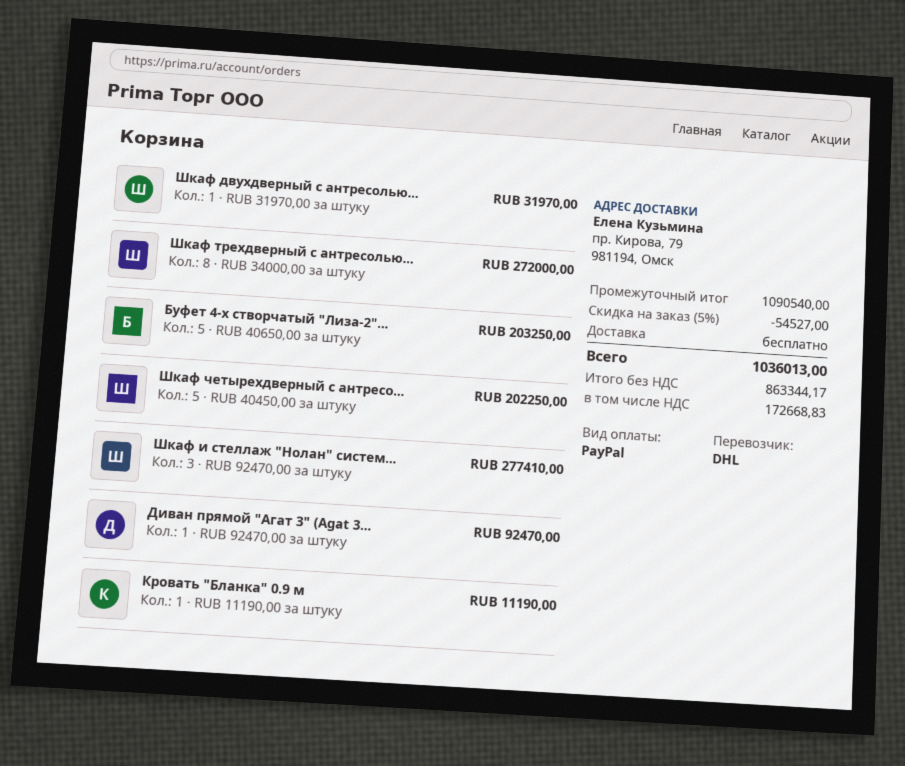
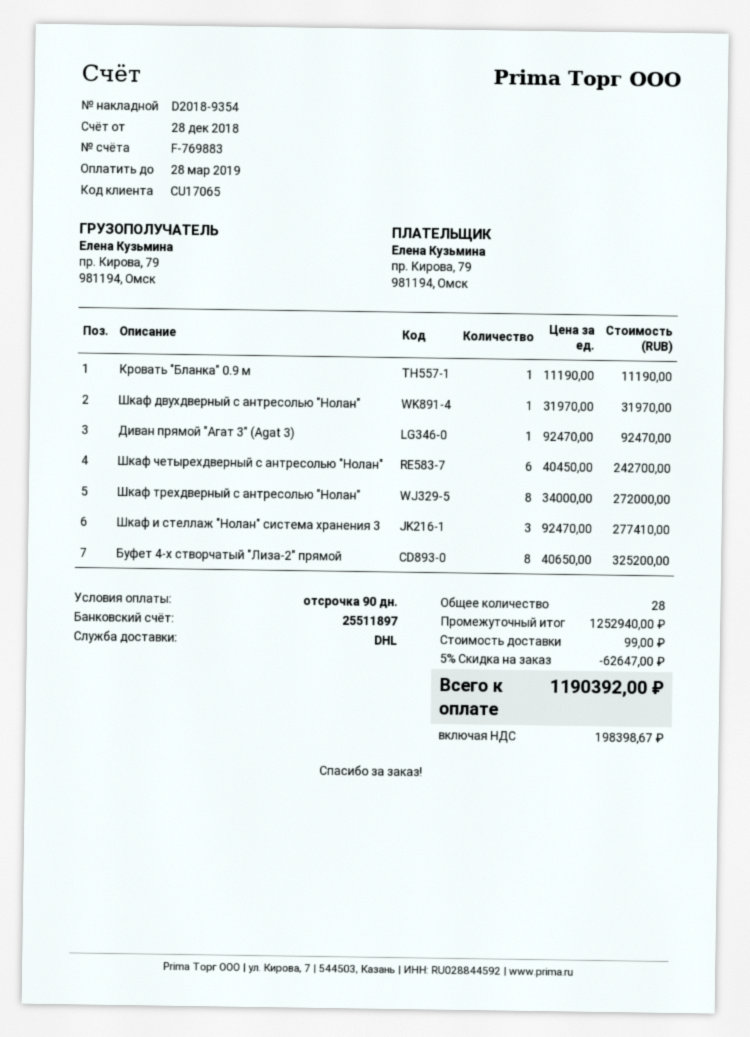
Буфет 4-х створчатый "Лиза-2"...: 5 x 40650.00 = 203250.00 -> 8 x 40650.00 = 325200.00
Шкаф четырехдверный с антресо...: 5 x 40450.00 = 202250.00 -> 6 x 40450.00 = 242700.00
subtotal: 1090540.00 -> 1252940.00
discount: 5% = 54527.00 -> 5% = 62647.00
shipping: 0.00 -> 99.00
tax: 172668.83 -> 198398.67
total: 1036013.00 -> 1190392.00

